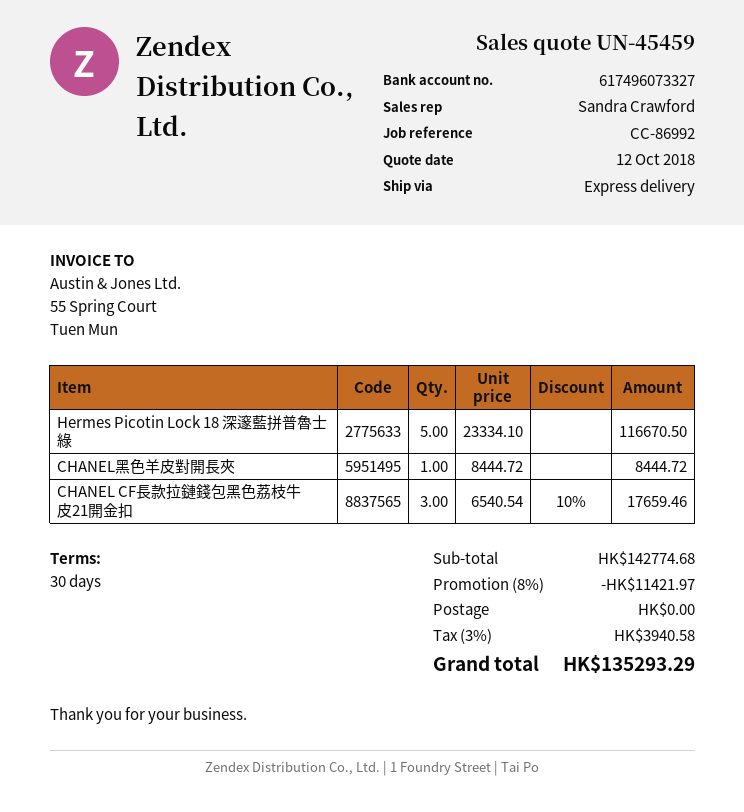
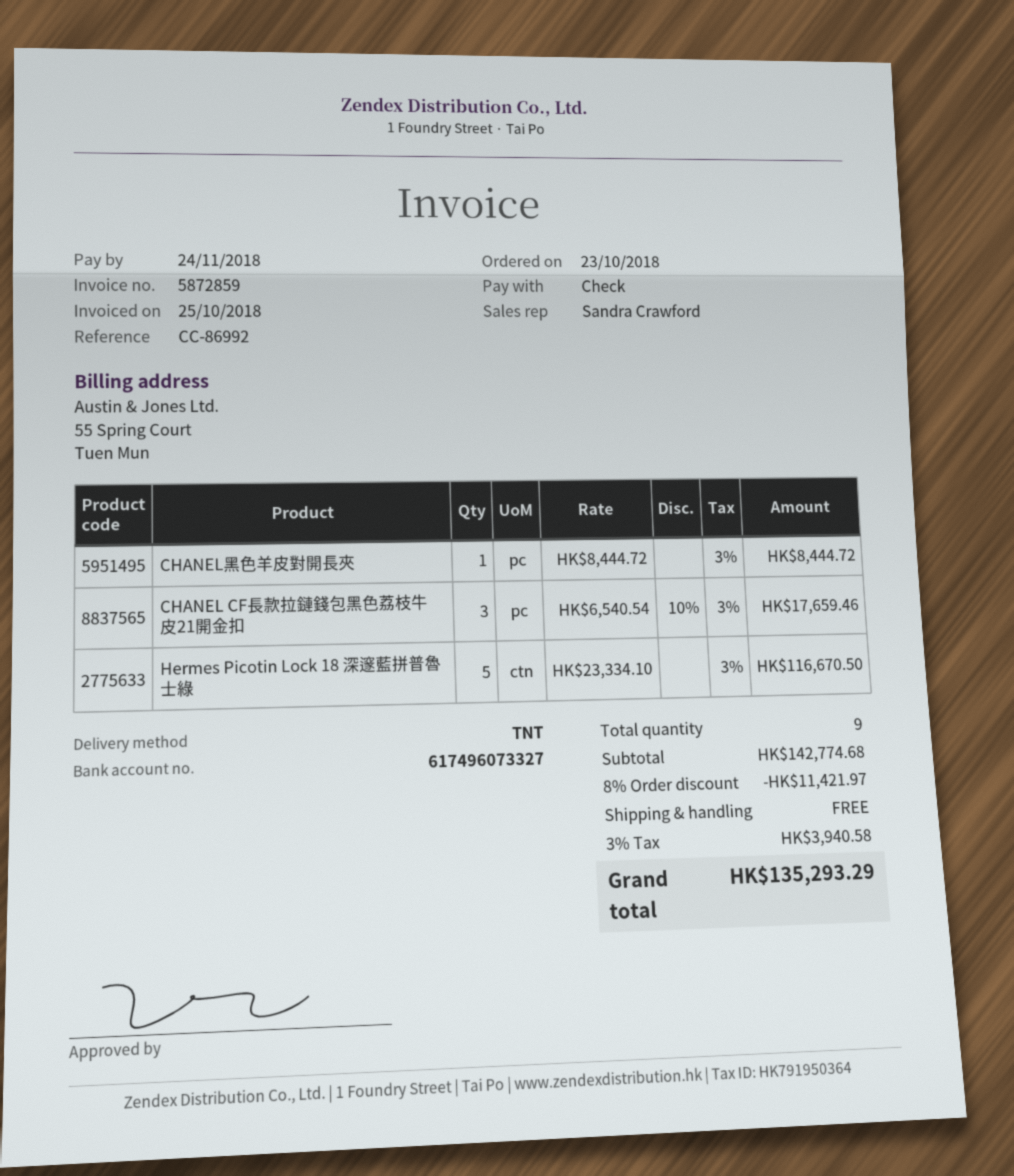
shipping method: express -> TNT

